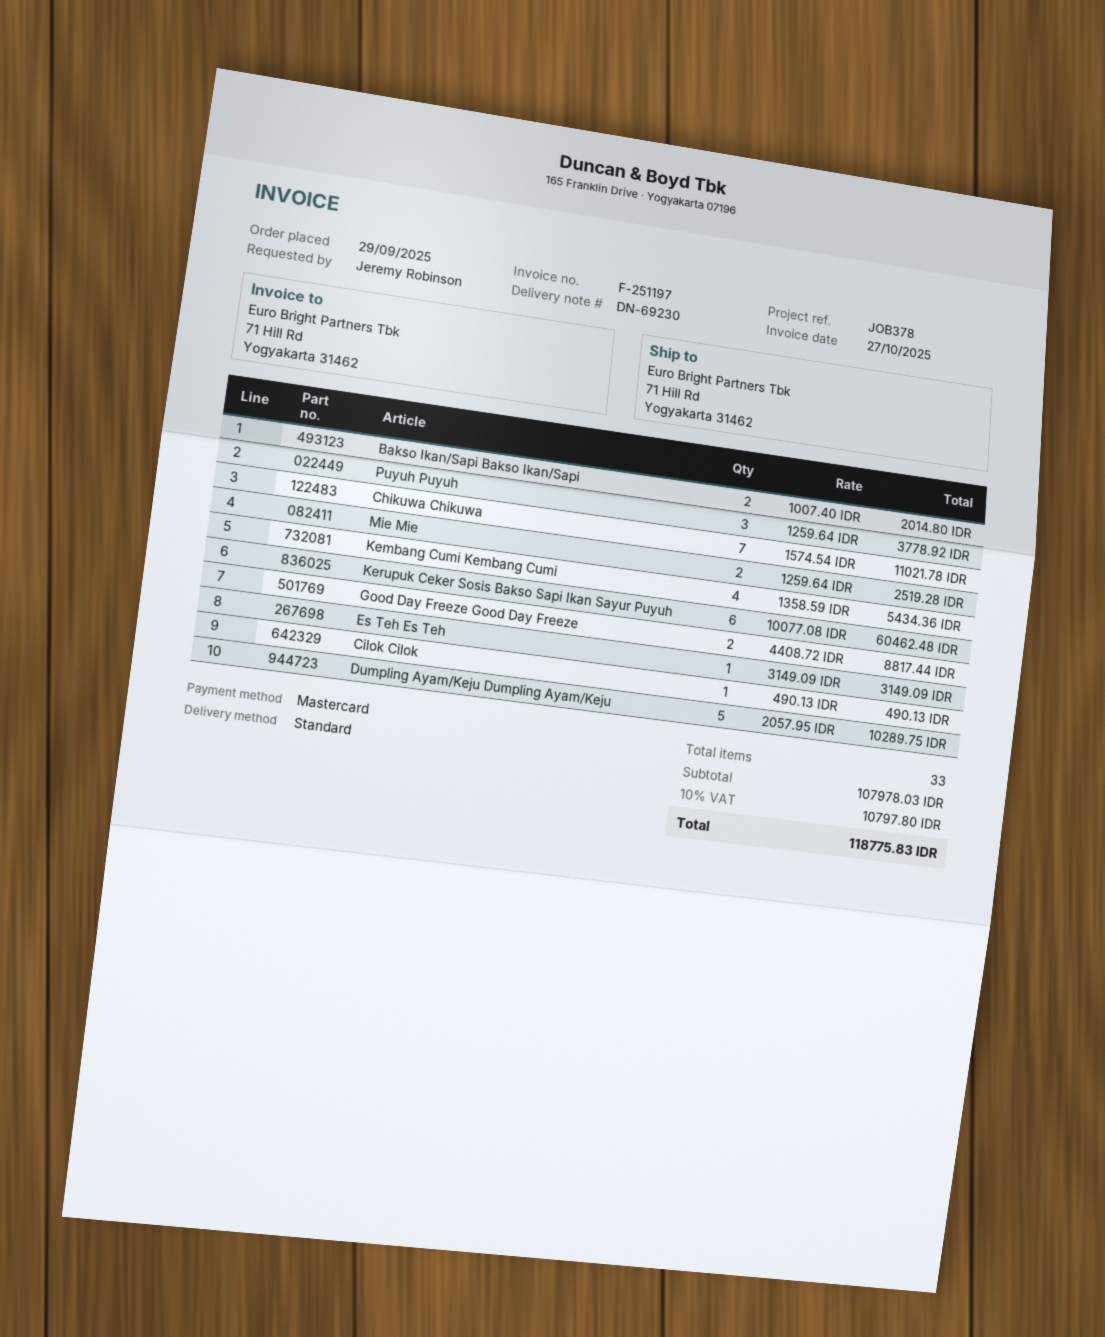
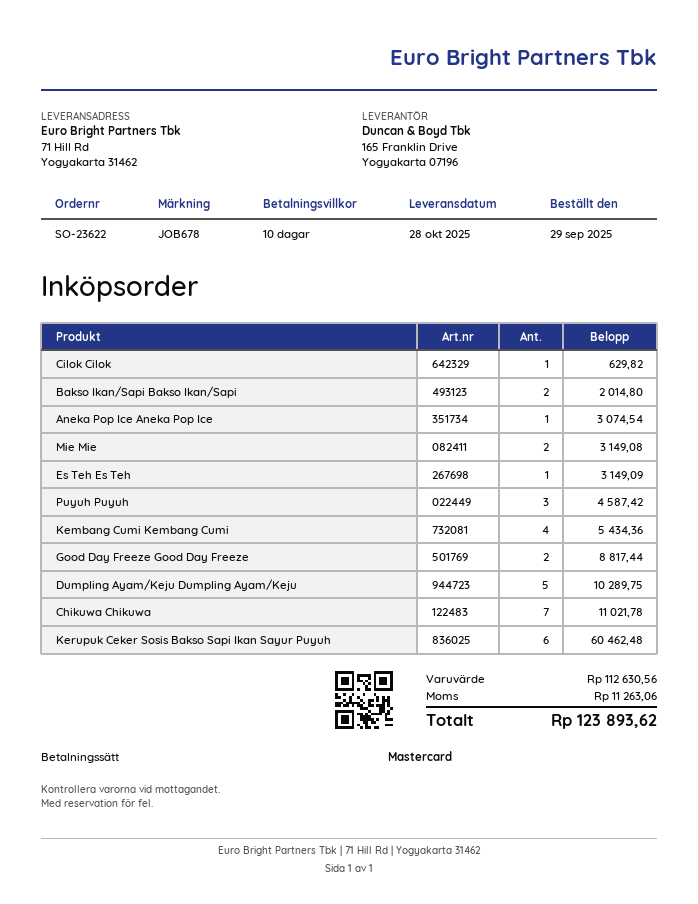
reference: JOB378 -> JOB678
Puyuh Puyuh: 3 for 3778.92 -> 3 for 4587.42
Mie Mie: 2 for 2519.28 -> 2 for 3149.08
Cilok Cilok: 1 for 490.13 -> 1 for 629.82
Aneka Pop Ice Aneka Pop Ice: none -> 1 for 3074.54
subtotal: 107978.03 -> 112630.56
tax: 10797.80 -> 11263.06
total: 118775.83 -> 123893.62

